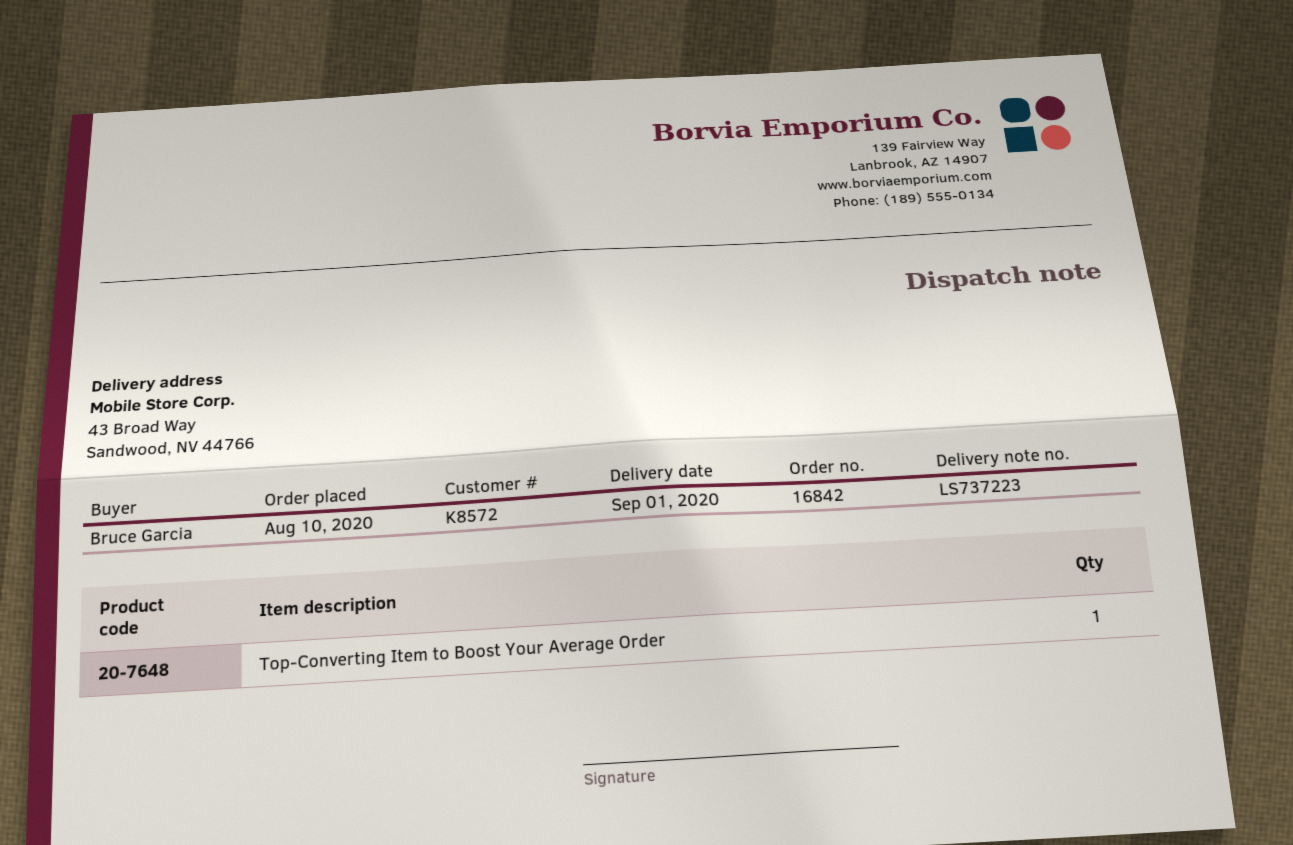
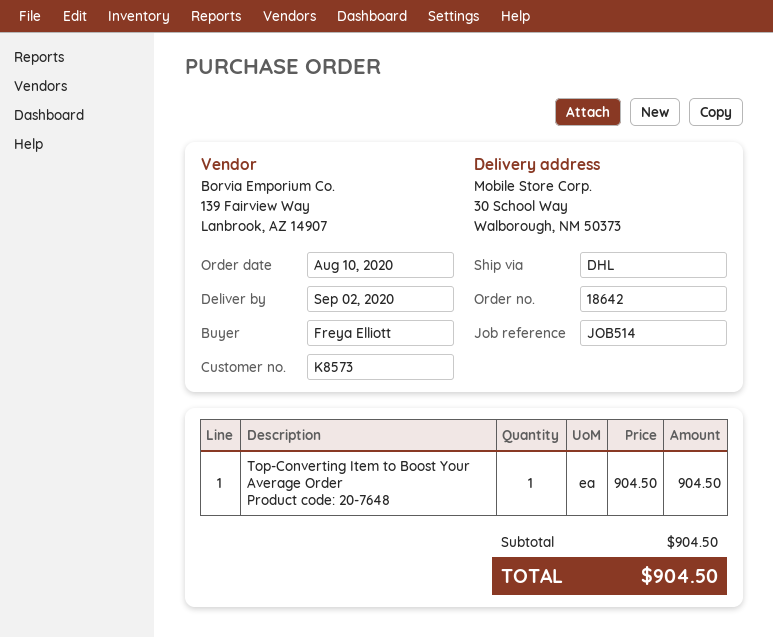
order number: 16842 -> 18642
delivery date: 2020-09-01 -> 2020-09-02
customer number: K8572 -> K8573
ordered by: Bruce Garcia -> Freya Elliott
ship to: 43 Broad Way, Sandwood, NV 44766 -> 30 School Way, Walborough, NM 50373

